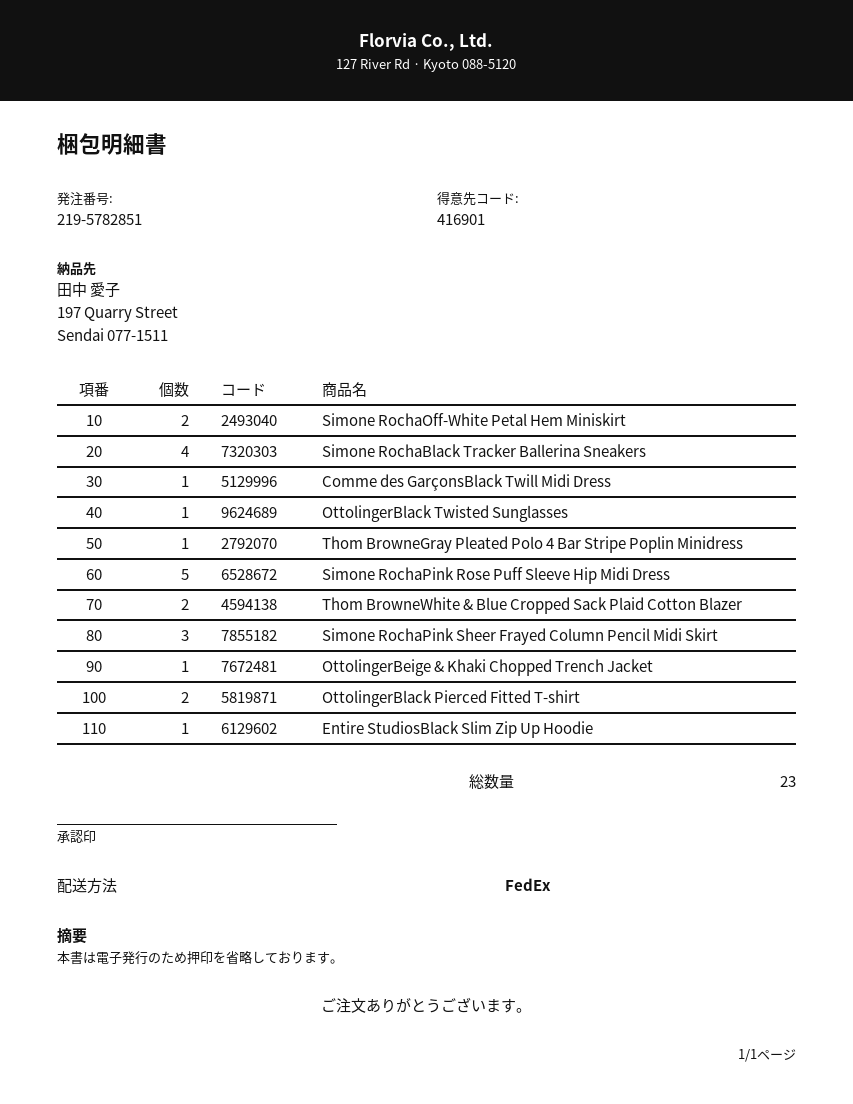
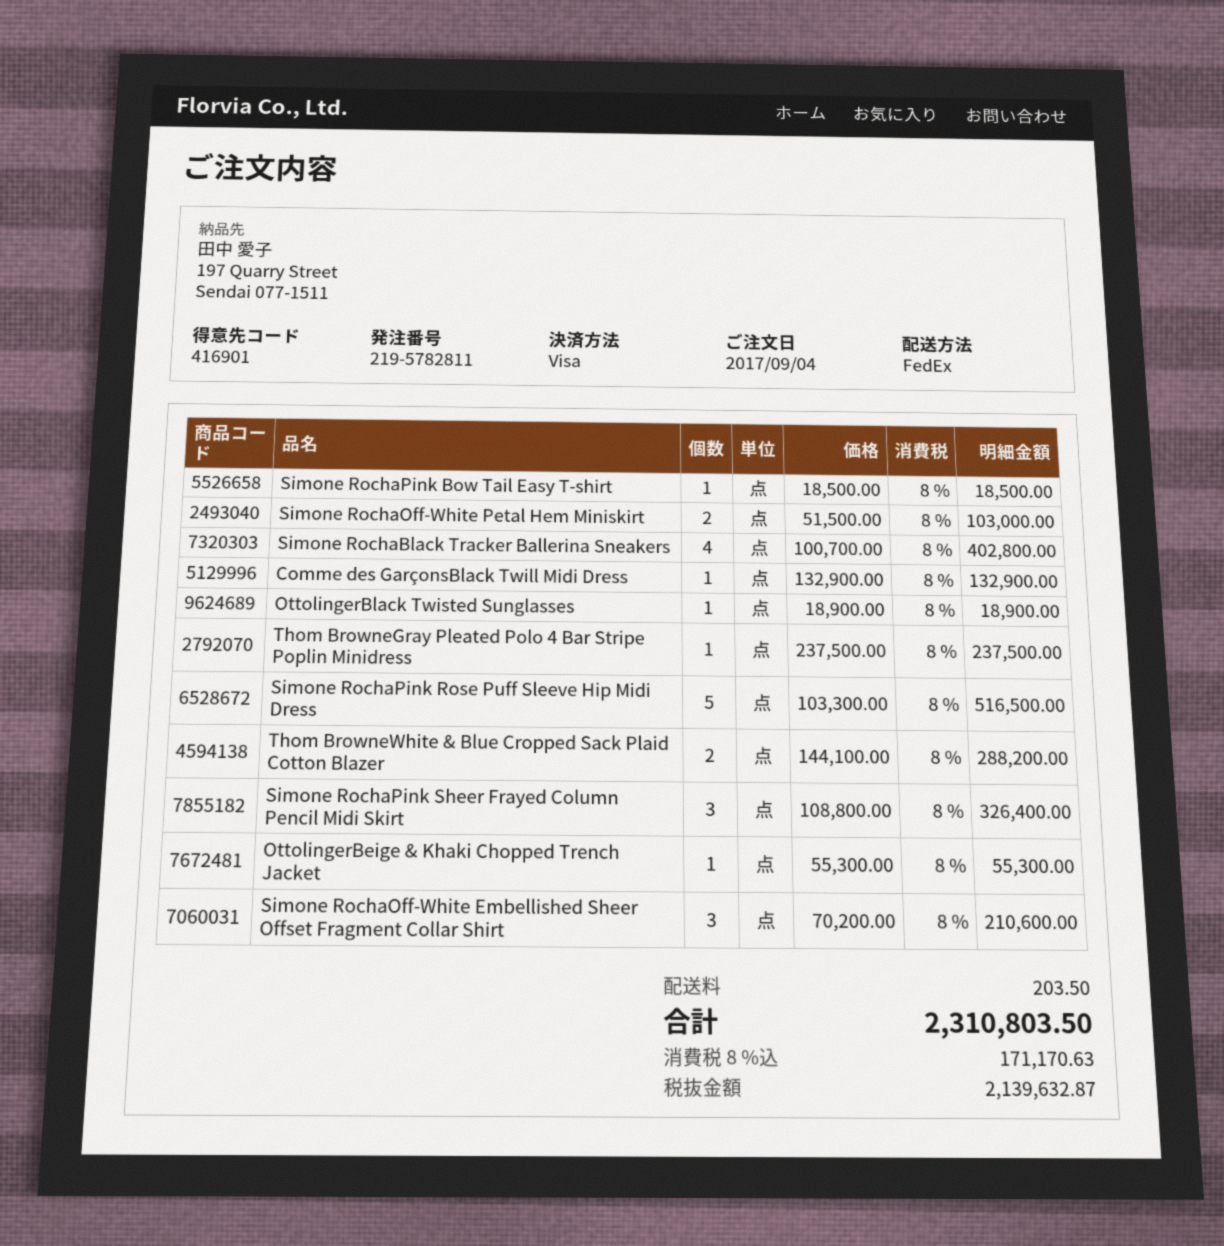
order number: 219-5782851 -> 219-5782811
OttolingerBlack Pierced Fitted T-shirt: 2 -> none
Entire StudiosBlack Slim Zip Up Hoodie: 1 -> none
Simone RochaPink Bow Tail Easy T-shirt: none -> 1
Simone RochaOff-White Embellished Sheer Offset Fragment Collar Shirt: none -> 3

